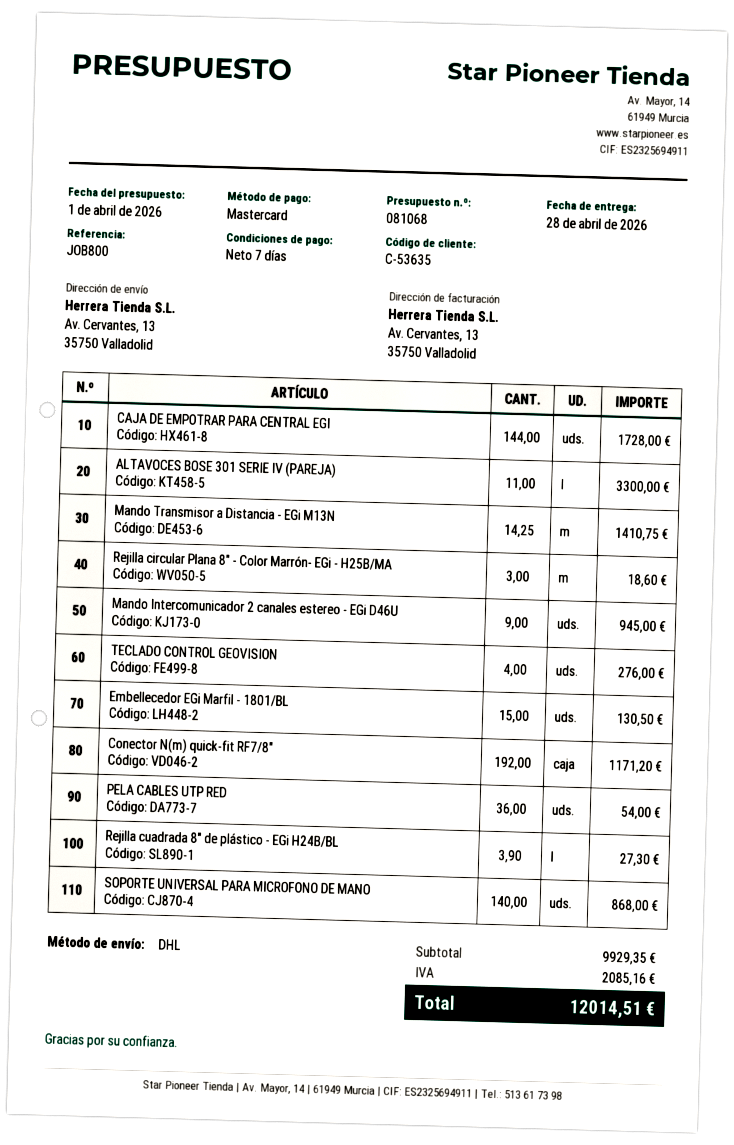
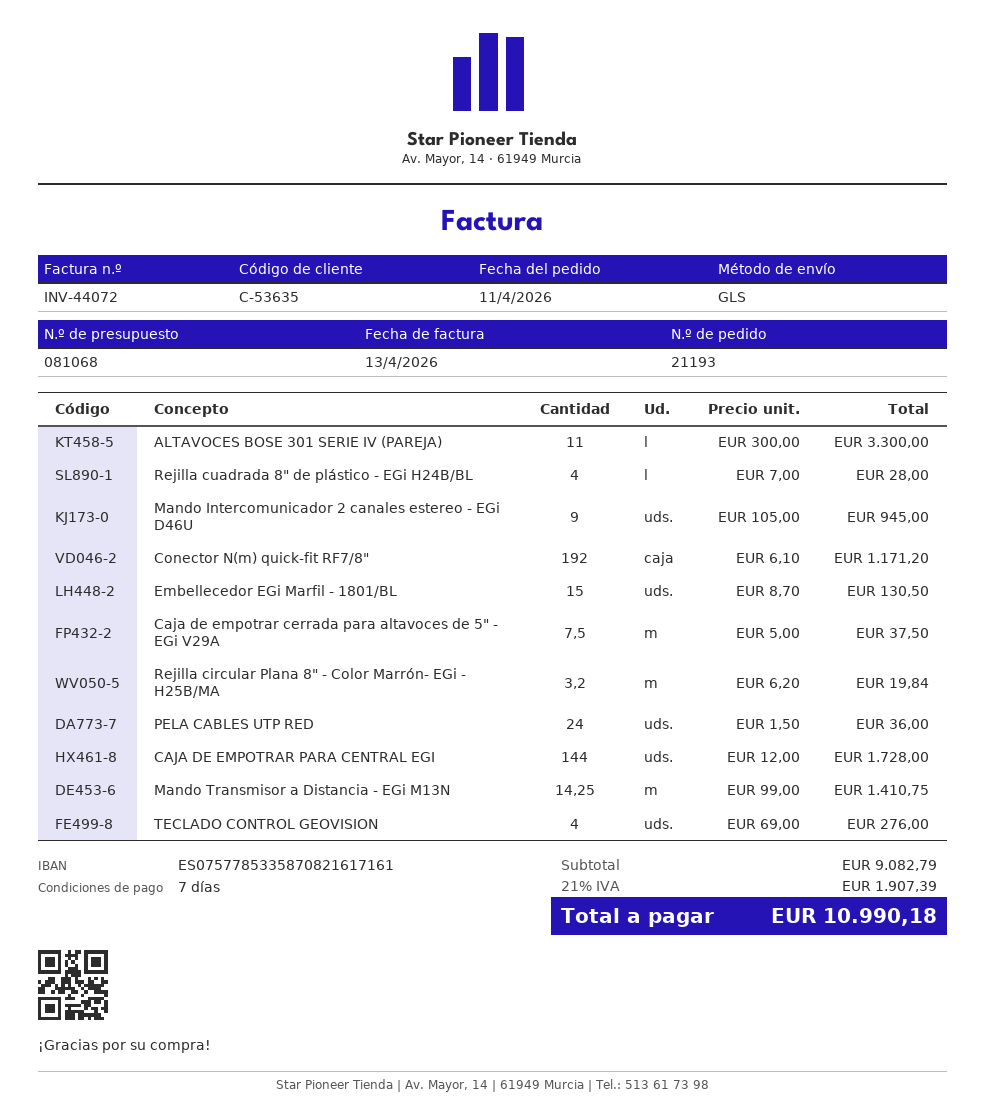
shipping method: DHL -> GLS
Rejilla circular Plana 8" - Color Marrón- EGi - H25B/MA: 3 for 18.60 -> 3.2 for 19.84
PELA CABLES UTP RED: 36 for 54.00 -> 24 for 36.00
Rejilla cuadrada 8" de plástico - EGi H24B/BL: 3.9 for 27.30 -> 4 for 28.00
SOPORTE UNIVERSAL PARA MICROFONO DE MANO: 140 for 868.00 -> none
Caja de empotrar cerrada para altavoces de 5" - EGi V29A: none -> 7.5 for 37.50
subtotal: 9929.35 -> 9082.79
tax: 2085.16 -> 1907.39
total: 12014.51 -> 10990.18

